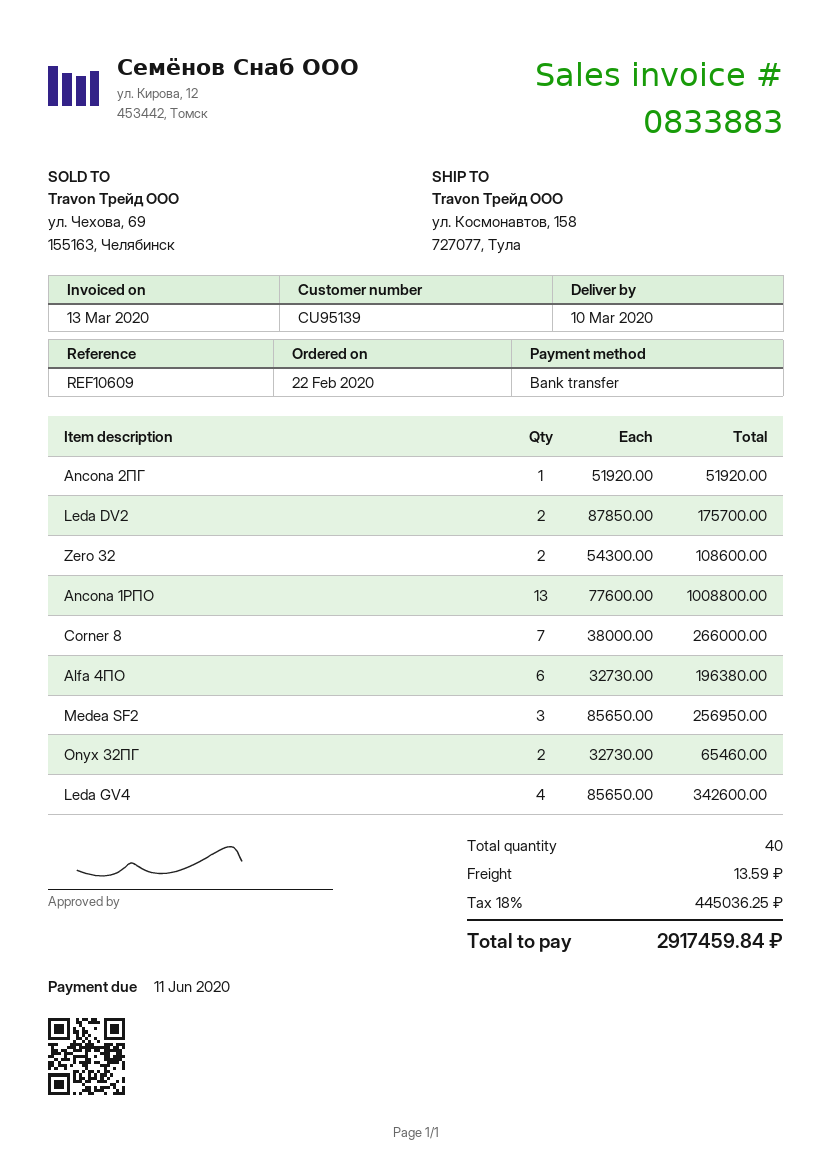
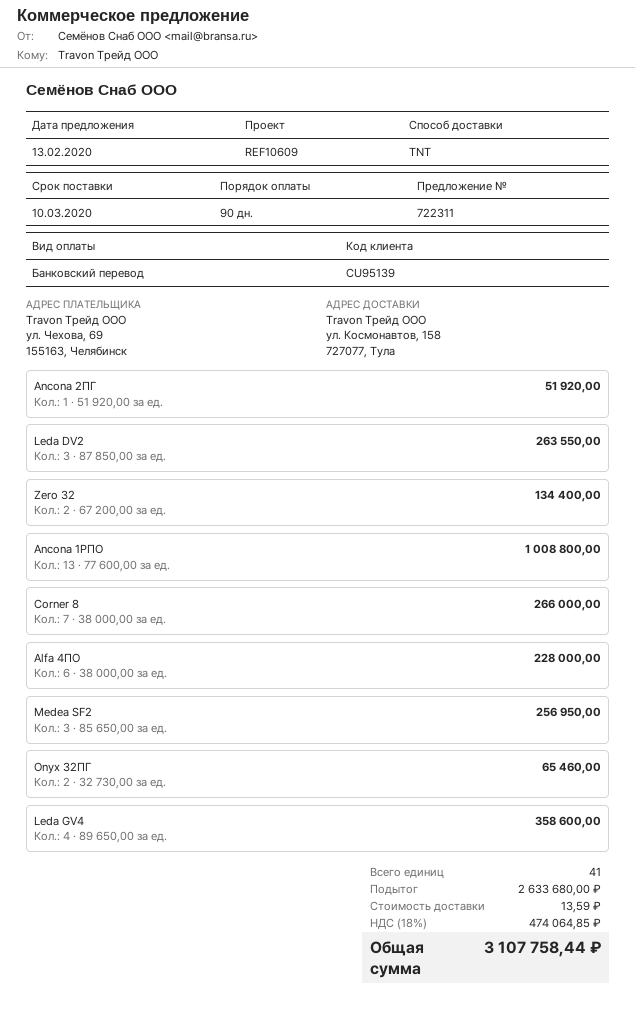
Leda DV2: 2 x 87850.00 = 175700.00 -> 3 x 87850.00 = 263550.00
Zero 32: 2 x 54300.00 = 108600.00 -> 2 x 67200.00 = 134400.00
Alfa 4ПО: 6 x 32730.00 = 196380.00 -> 6 x 38000.00 = 228000.00
Leda GV4: 4 x 85650.00 = 342600.00 -> 4 x 89650.00 = 358600.00
total quantity: 40 -> 41
tax: 18% = 445036.25 -> 18% = 474064.85
total: 2917459.84 -> 3107758.44

